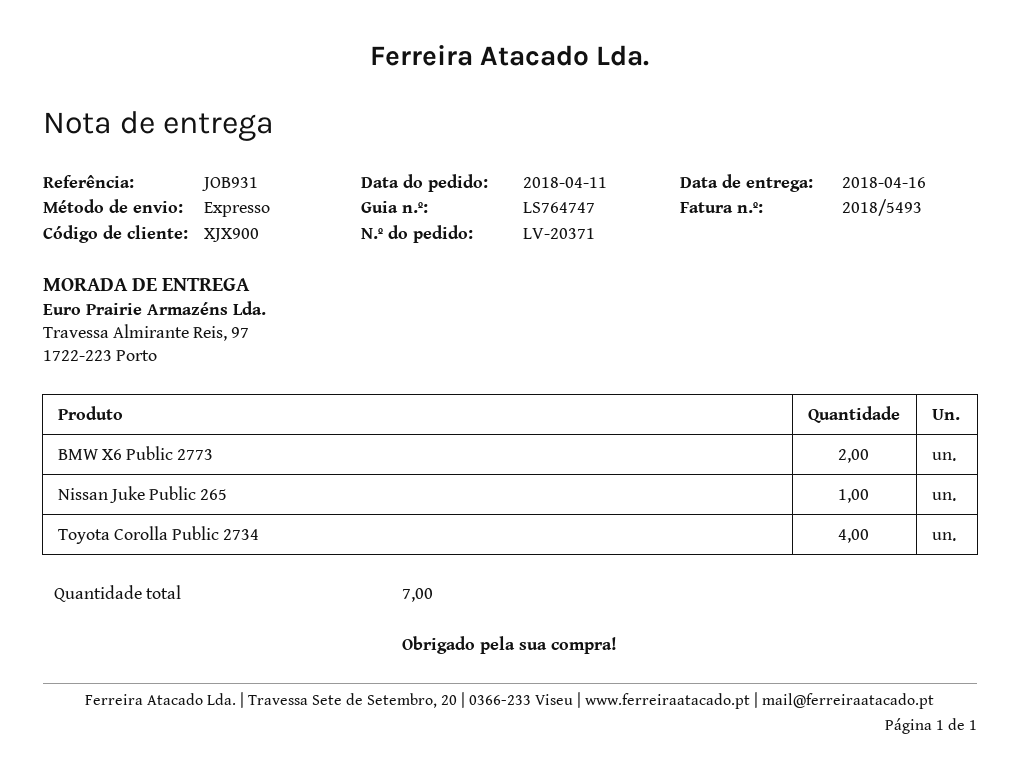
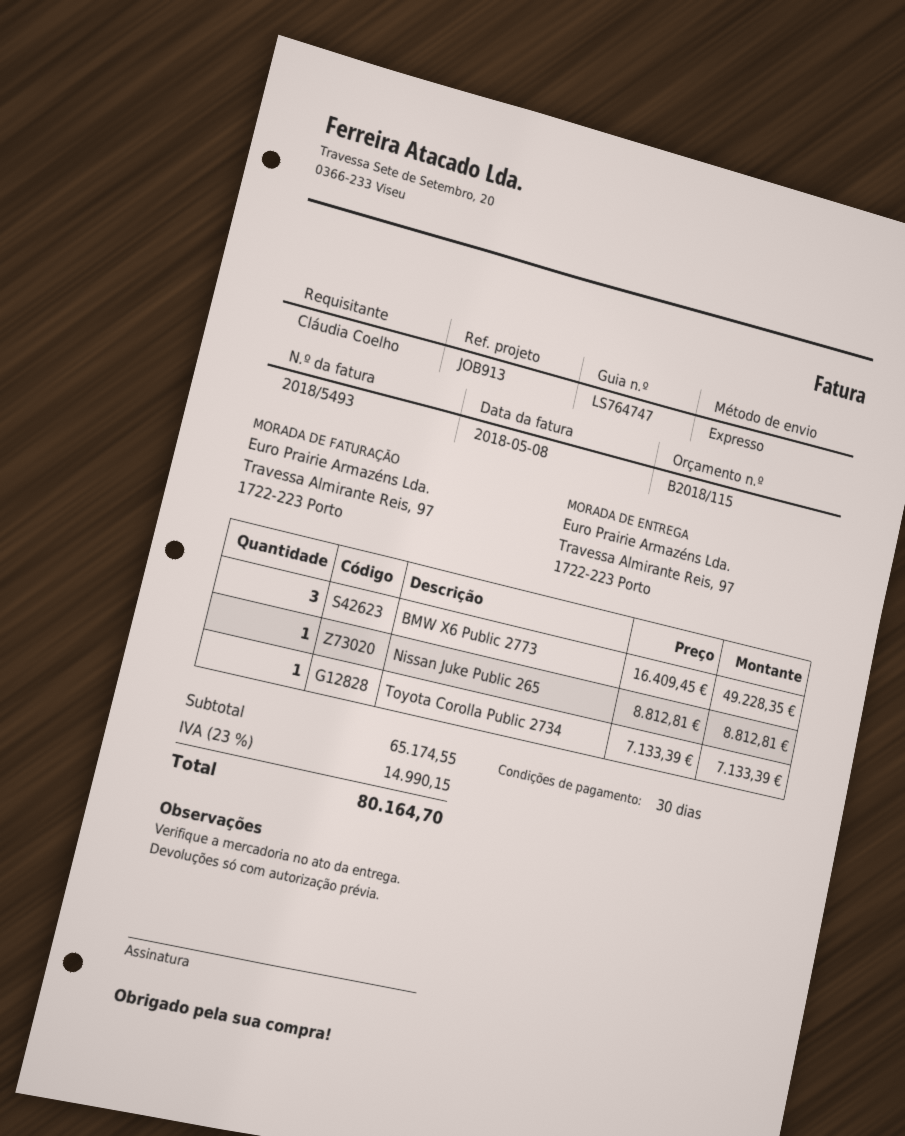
reference: JOB931 -> JOB913
BMW X6 Public 2773: 2 -> 3
Toyota Corolla Public 2734: 4 -> 1

